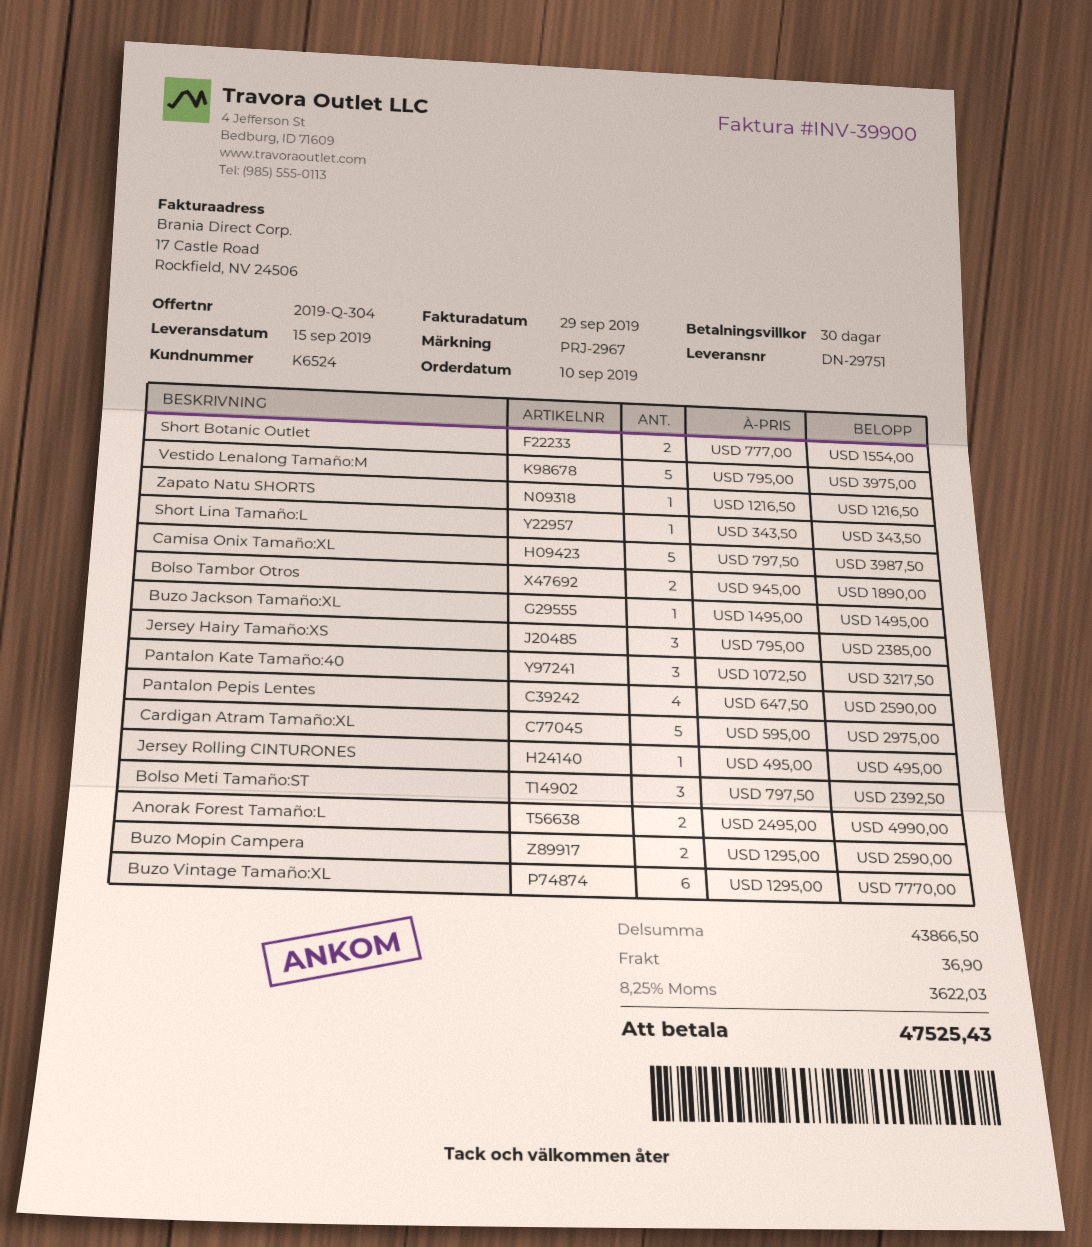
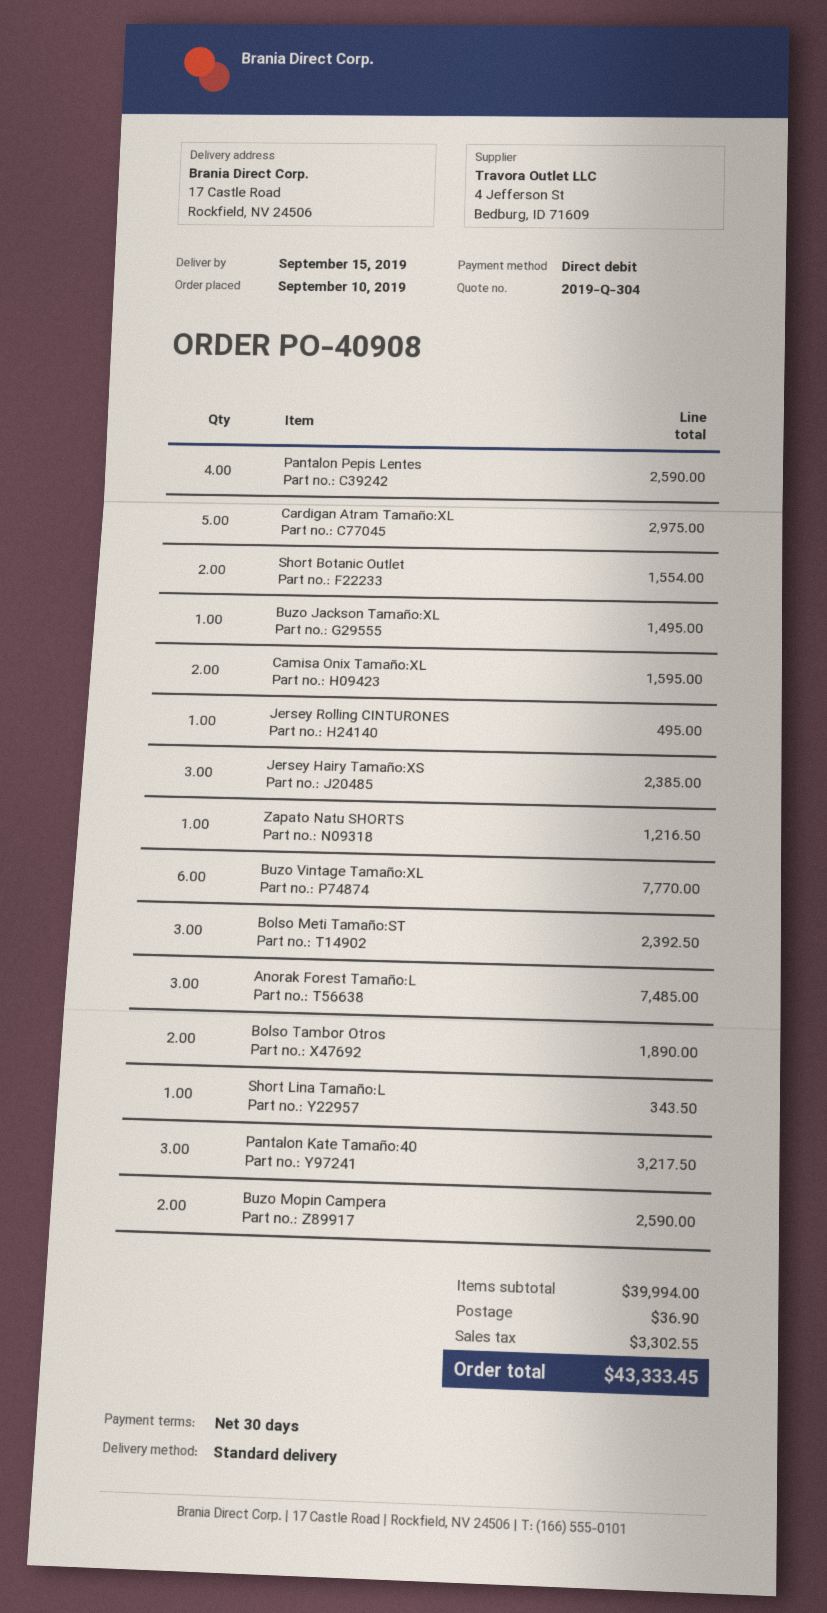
Vestido Lenalong Tamaño:M: 5 for 3975.00 -> none
Camisa Onix Tamaño:XL: 5 for 3987.50 -> 2 for 1595.00
Anorak Forest Tamaño:L: 2 for 4990.00 -> 3 for 7485.00
subtotal: 43866.50 -> 39994.00
tax: 3622.03 -> 3302.55
total: 47525.43 -> 43333.45

